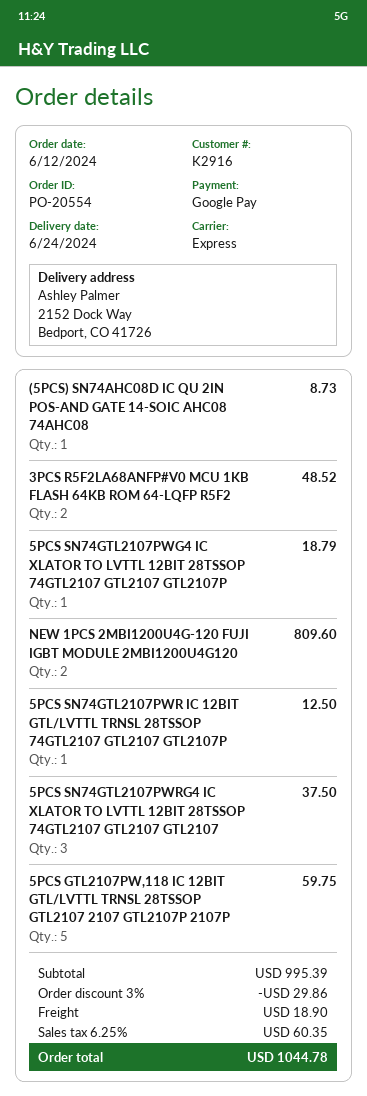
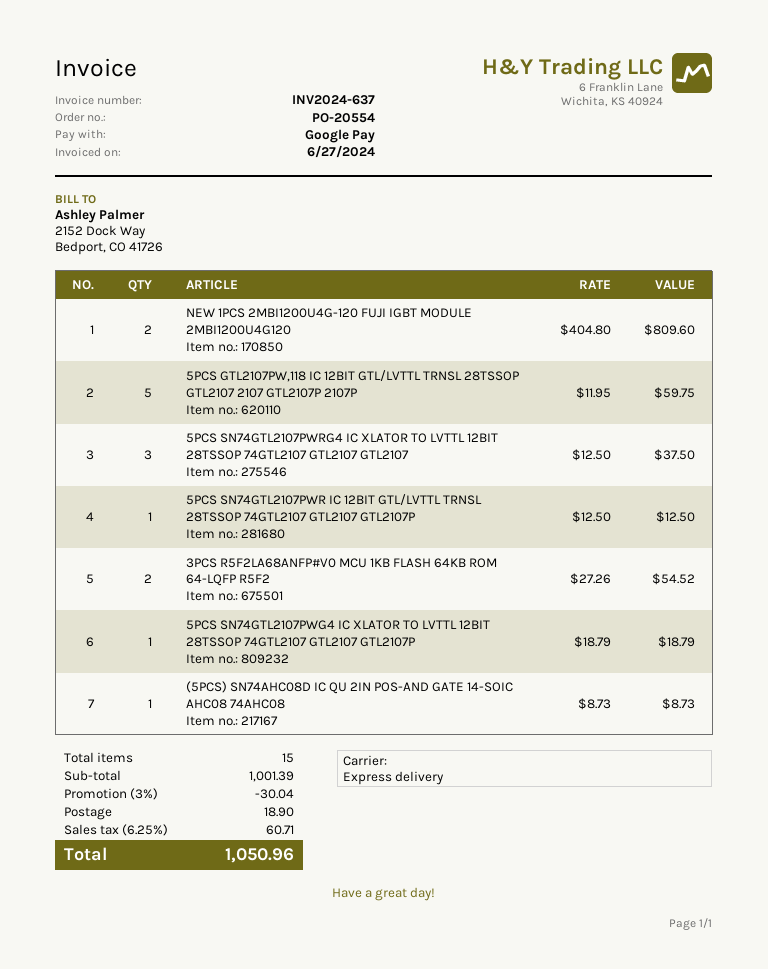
3PCS R5F2LA68ANFP#V0 MCU 1KB FLASH 64KB ROM 64-LQFP R5F2: 2 for 48.52 -> 2 for 54.52
subtotal: 995.39 -> 1001.39
discount: 3% = 29.86 -> 3% = 30.04
tax: 6.25% = 60.35 -> 6.25% = 60.71
total: 1044.78 -> 1050.96

